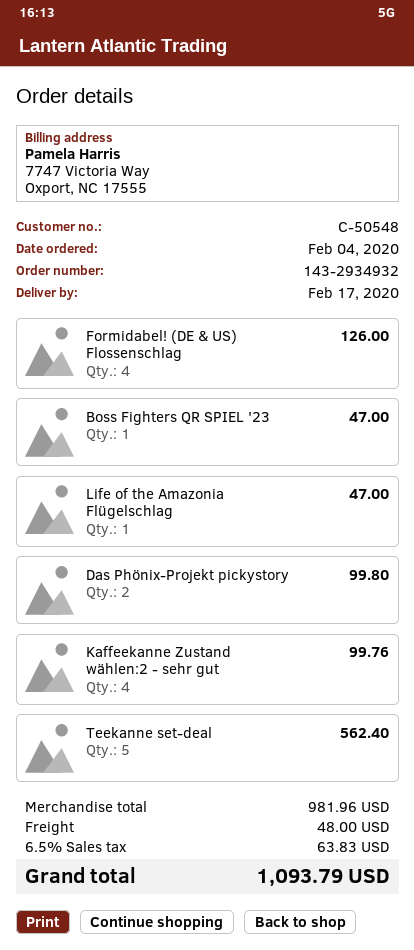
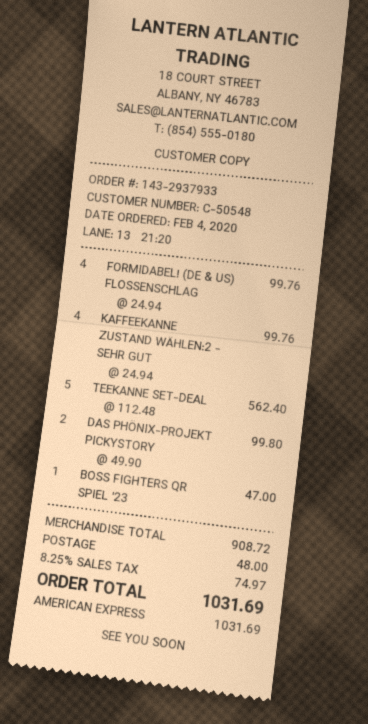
order number: 143-2934932 -> 143-2937933
Formidabel! (DE & US) Flossenschlag: 4 for 126.00 -> 4 for 99.76
Life of the Amazonia Flügelschlag: 1 for 47.00 -> none
subtotal: 981.96 -> 908.72
tax: 6.5% = 63.83 -> 8.25% = 74.97
total: 1093.79 -> 1031.69

